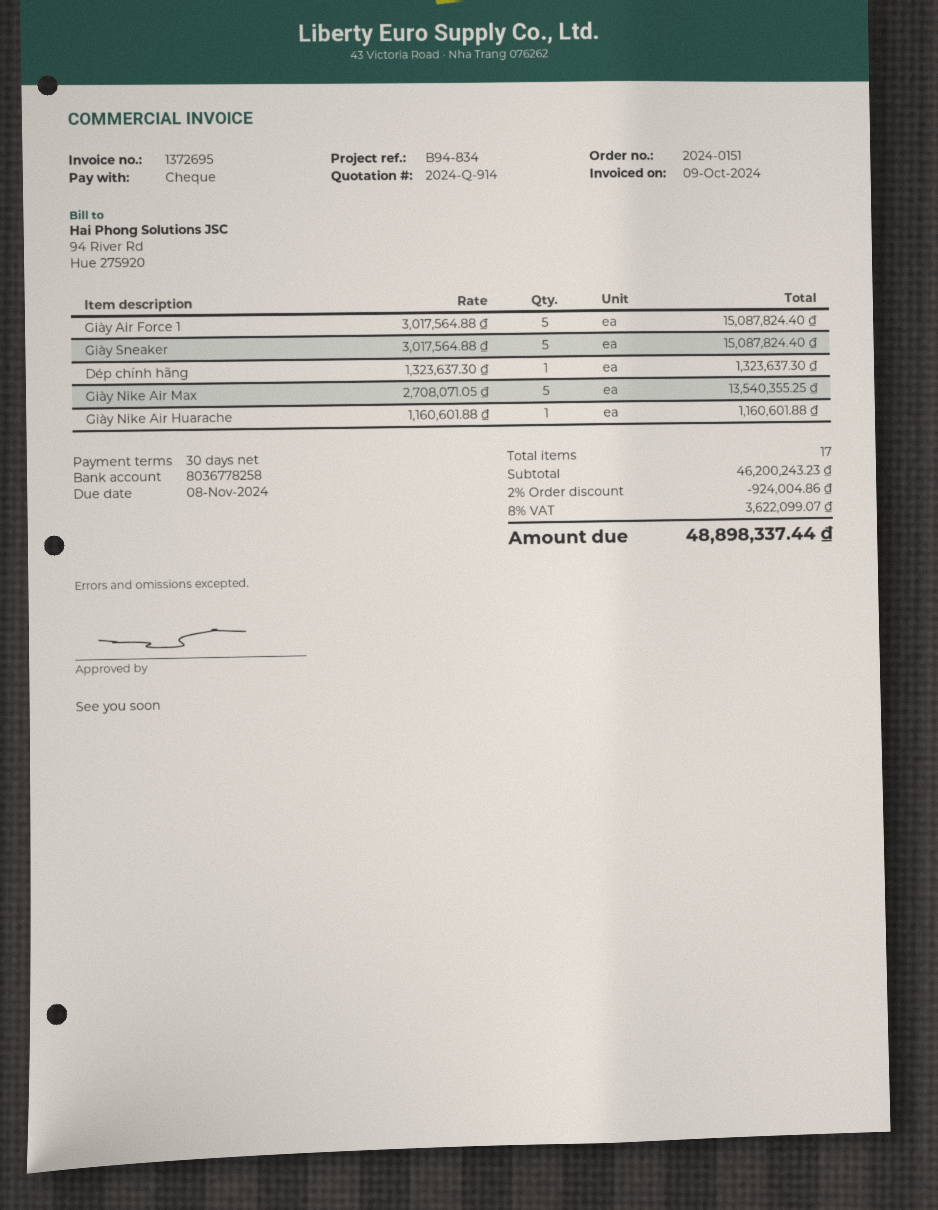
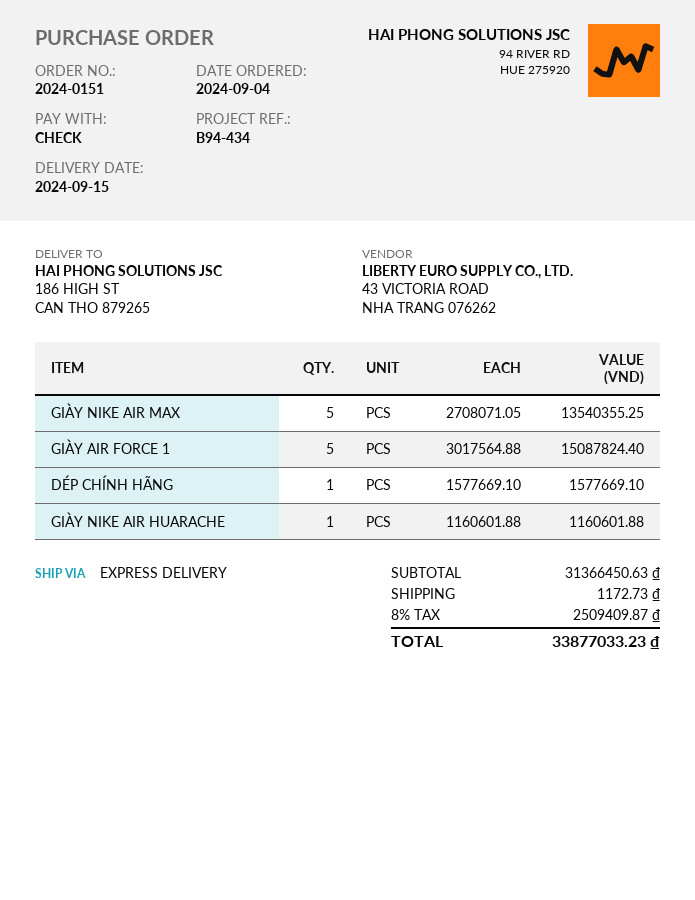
reference: B94-834 -> B94-434
Giày Sneaker: 5 x 3017564.88 = 15087824.40 -> none
Dép chính hãng: 1 x 1323637.30 = 1323637.30 -> 1 x 1577669.10 = 1577669.10
subtotal: 46200243.23 -> 31366450.63
discount: 2% = 924004.86 -> none
shipping: none -> 1172.73
tax: 8% = 3622099.07 -> 8% = 2509409.87
total: 48898337.44 -> 33877033.23

